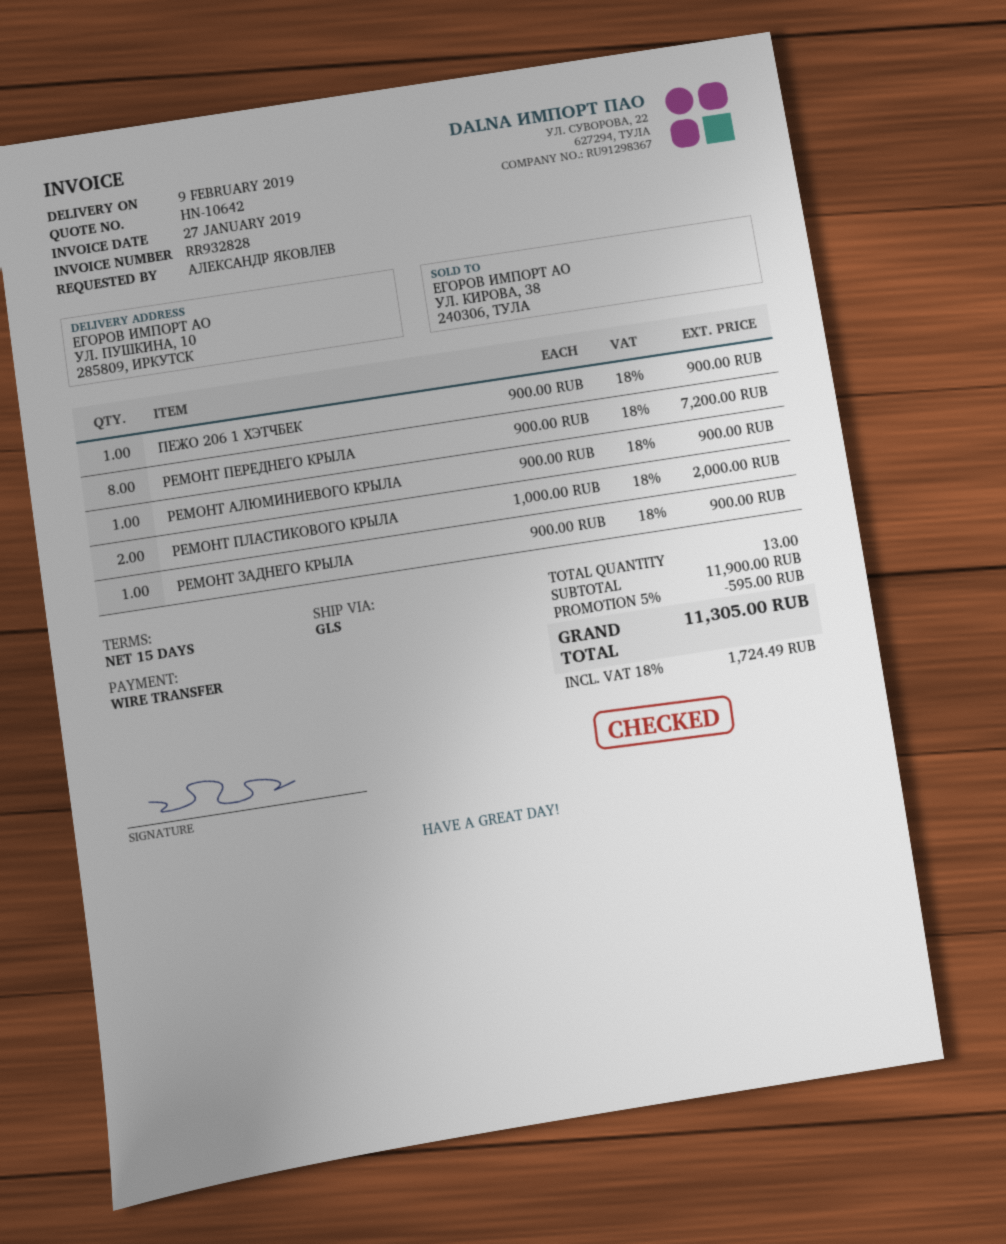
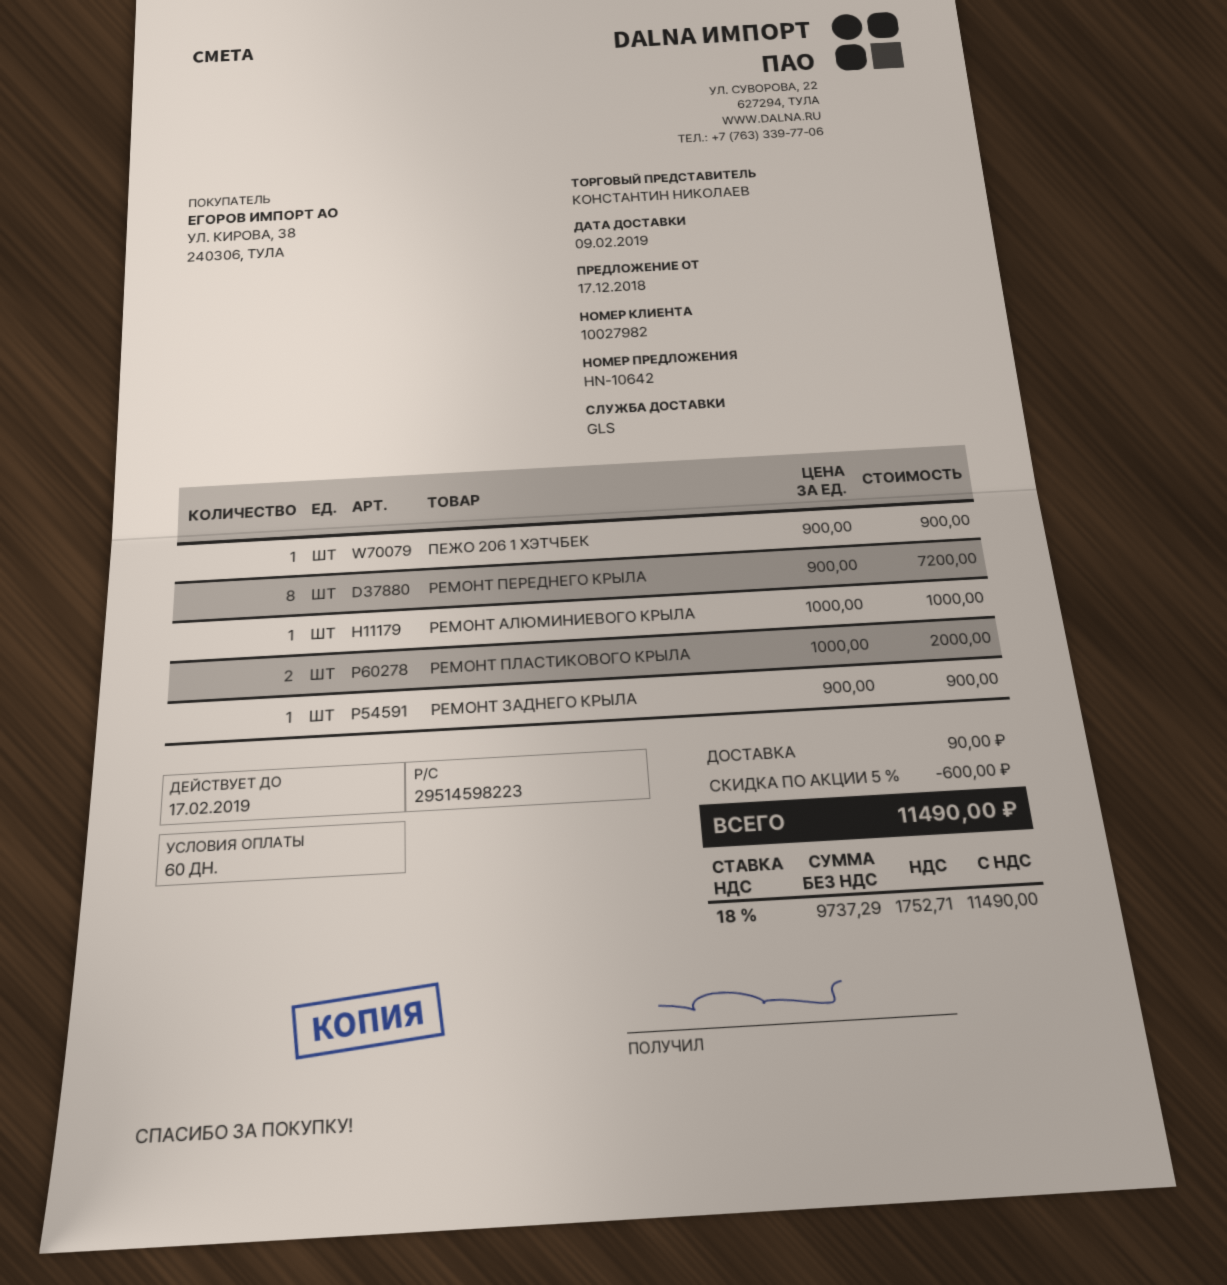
payment terms: 15 days -> 60 days
РЕМОНТ АЛЮМИНИЕВОГО КРЫЛА: 1 x 900.00 = 900.00 -> 1 x 1000.00 = 1000.00
discount: 5% = 595.00 -> 5% = 600.00
shipping: none -> 90.00
tax: 18% = 1724.49 -> 18% = 1752.71
total: 11305.00 -> 11490.00

